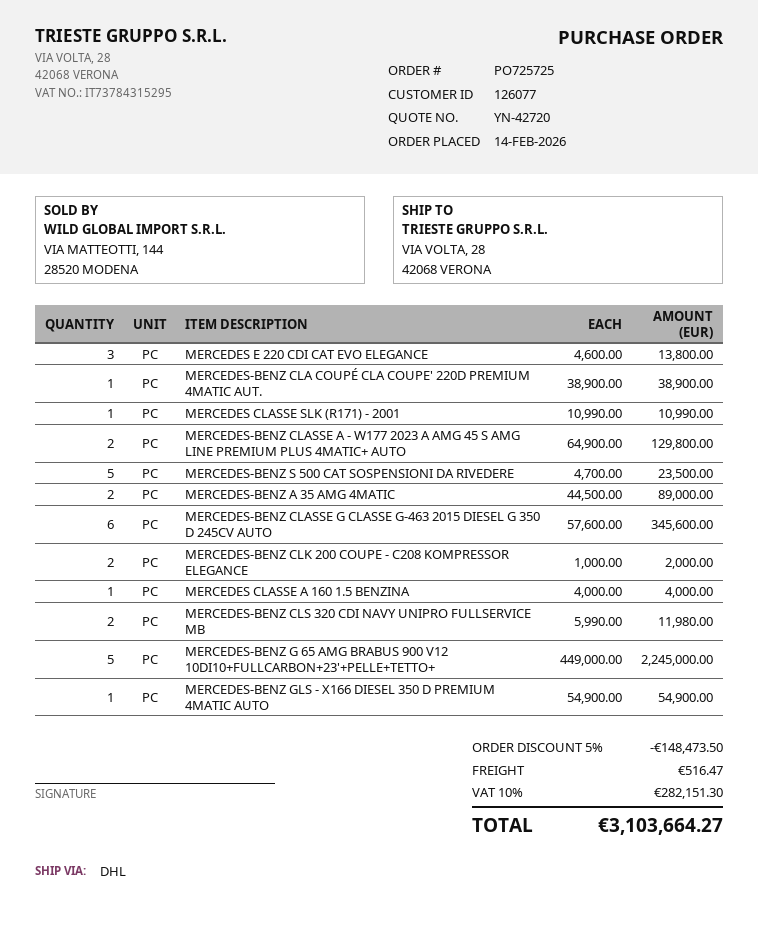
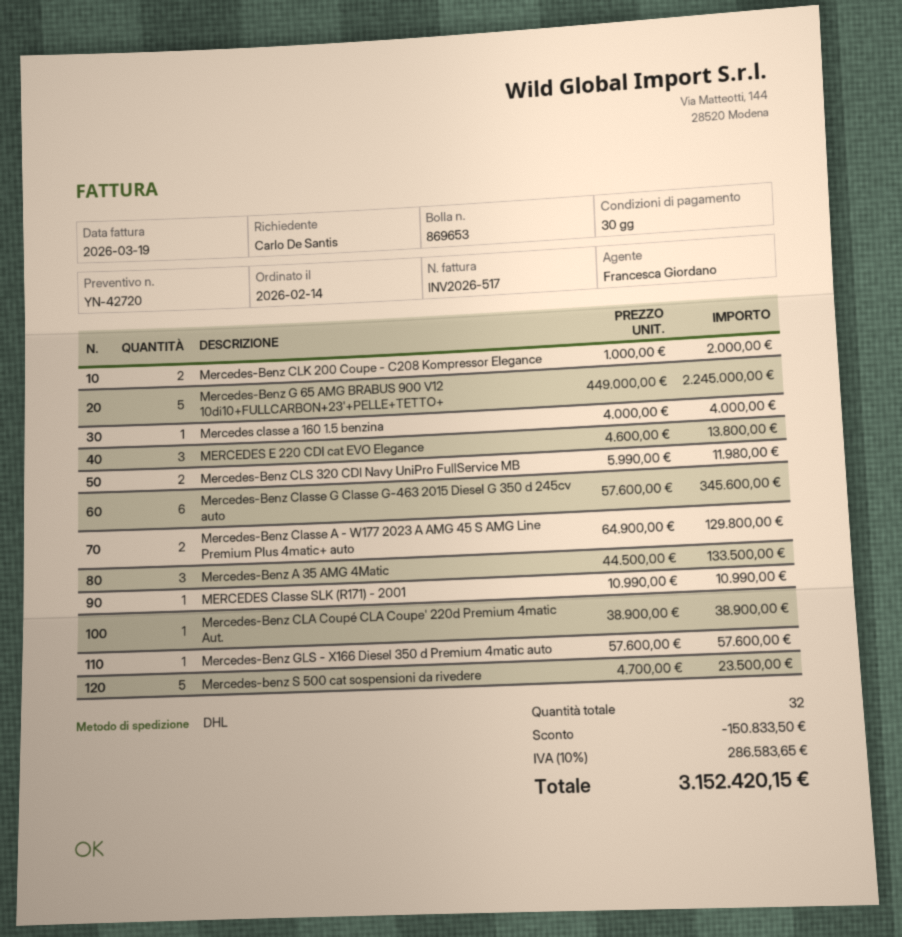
MERCEDES-BENZ A 35 AMG 4MATIC: 2 x 44500.00 = 89000.00 -> 3 x 44500.00 = 133500.00
MERCEDES-BENZ GLS - X166 DIESEL 350 D PREMIUM 4MATIC AUTO: 1 x 54900.00 = 54900.00 -> 1 x 57600.00 = 57600.00
discount: 148473.50 -> 150833.50
shipping: 516.47 -> none
tax: 10% = 282151.30 -> 10% = 286583.65
total: 3103664.27 -> 3152420.15

